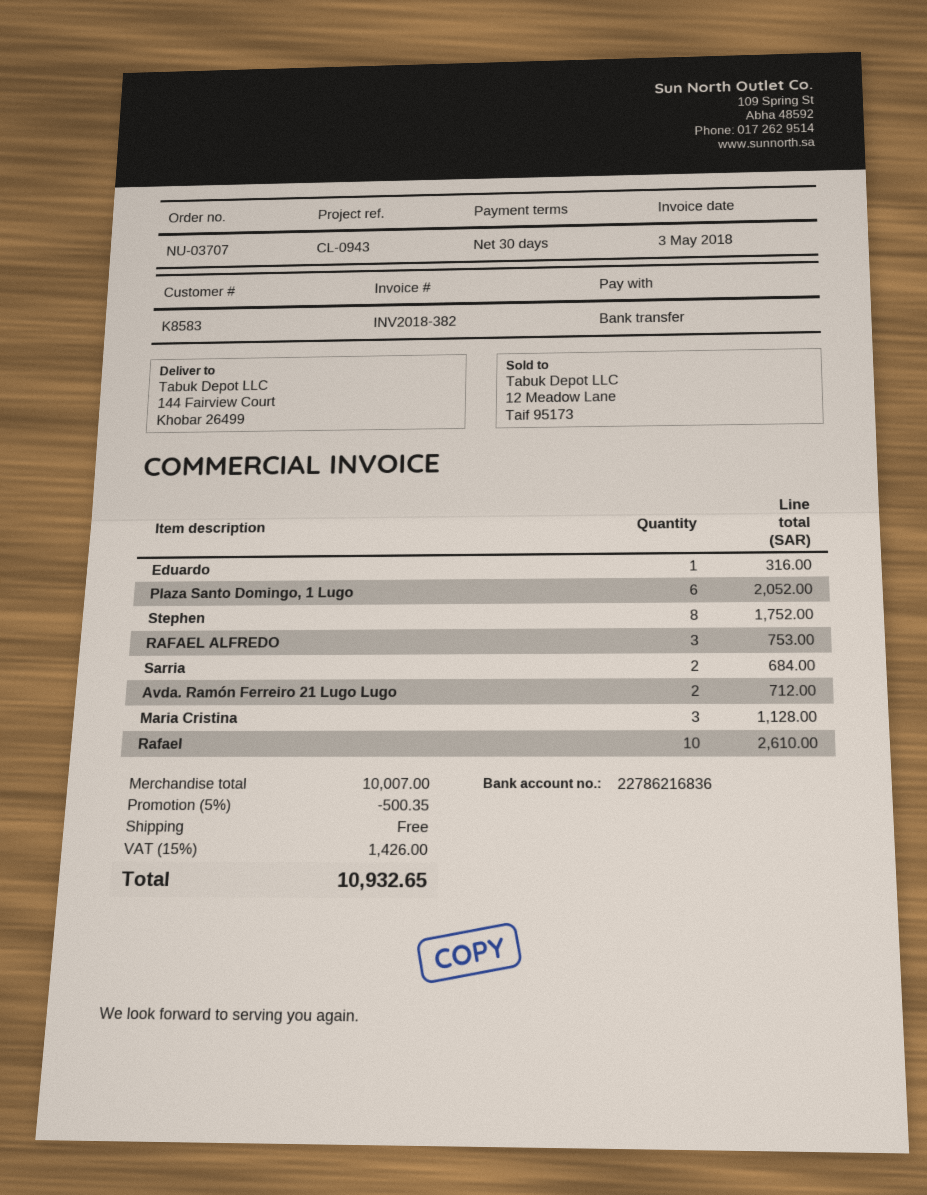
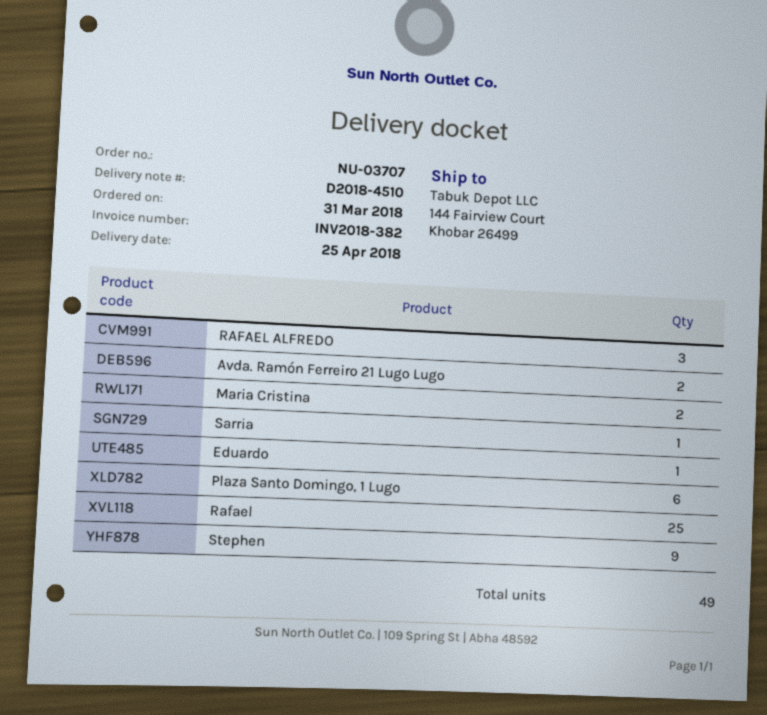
Stephen: 8 -> 9
Sarria: 2 -> 1
Maria Cristina: 3 -> 2
Rafael: 10 -> 25

